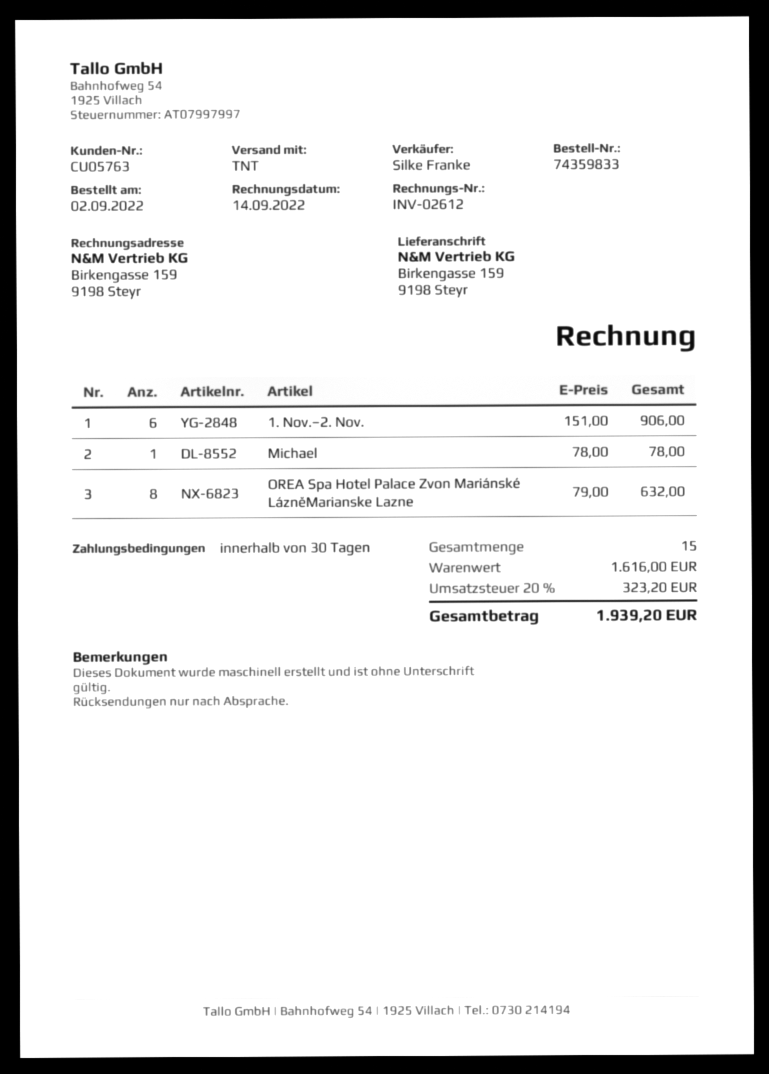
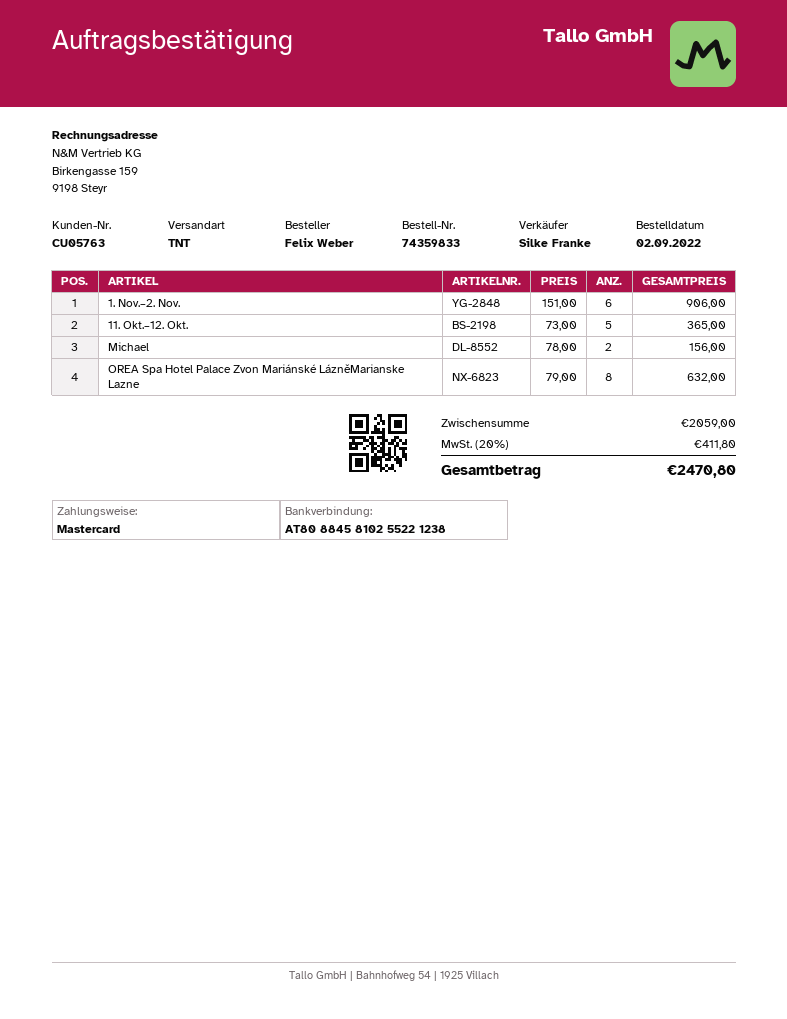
Michael: 1 x 78.00 = 78.00 -> 2 x 78.00 = 156.00
11. Okt.–12. Okt.: none -> 5 x 73.00 = 365.00
subtotal: 1616.00 -> 2059.00
tax: 20% = 323.20 -> 20% = 411.80
total: 1939.20 -> 2470.80

